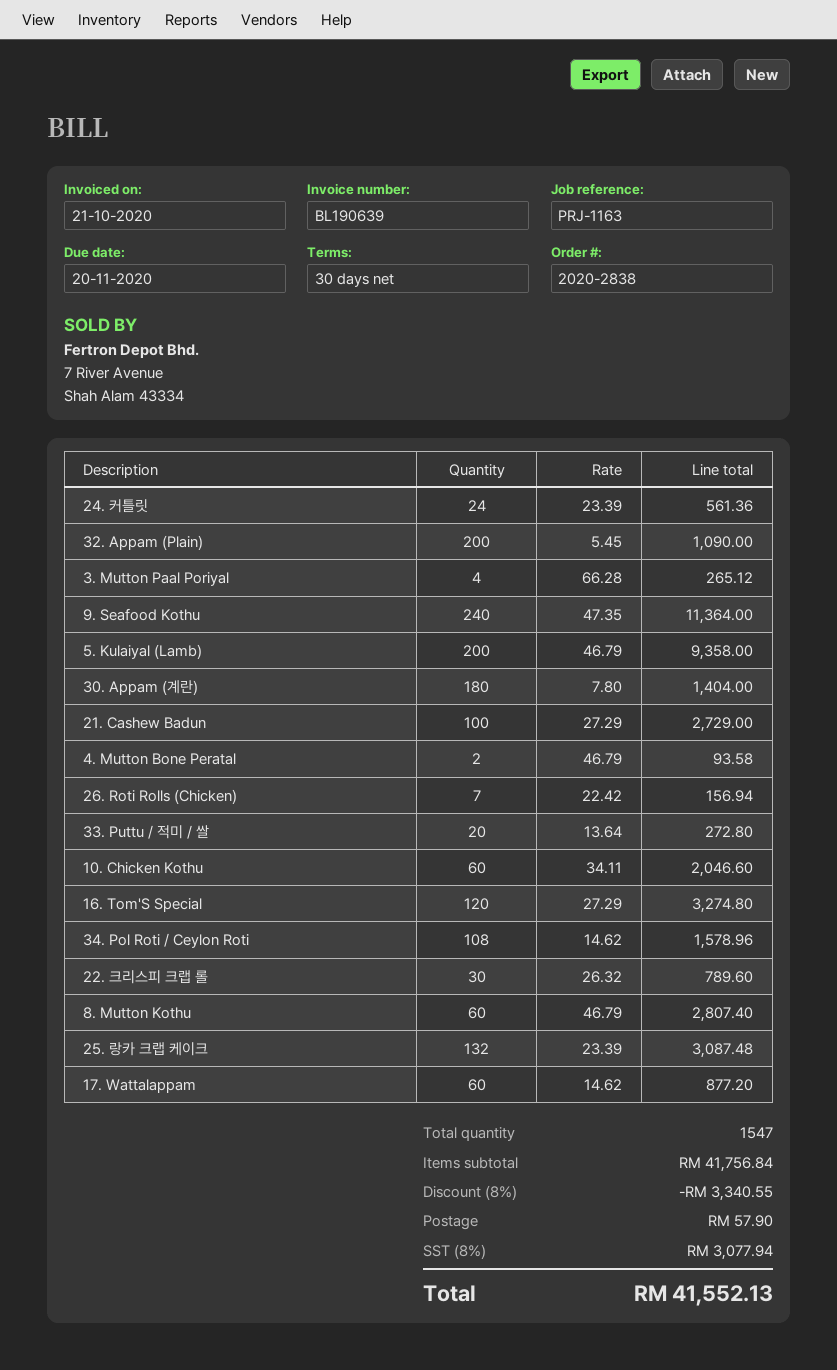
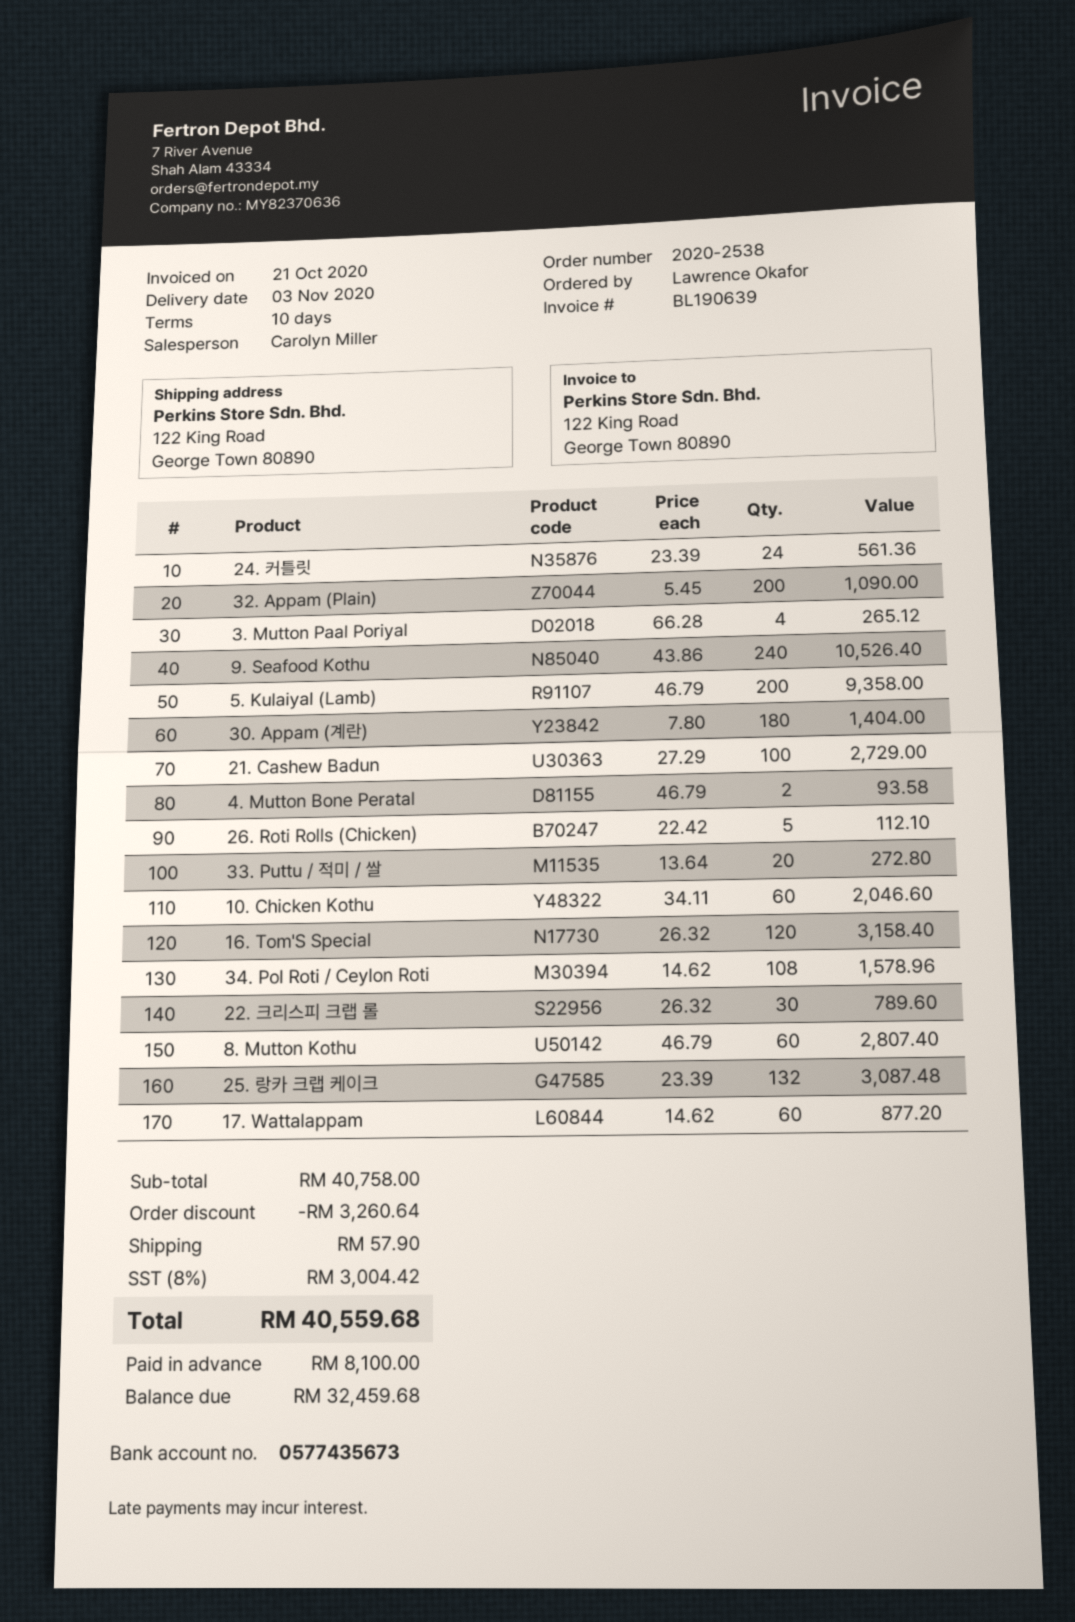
order number: 2020-2838 -> 2020-2538
payment terms: 30 days -> 10 days
9. Seafood Kothu: 240 x 47.35 = 11364.00 -> 240 x 43.86 = 10526.40
26. Roti Rolls (Chicken): 7 x 22.42 = 156.94 -> 5 x 22.42 = 112.10
16. Tom'S Special: 120 x 27.29 = 3274.80 -> 120 x 26.32 = 3158.40
subtotal: 41756.84 -> 40758.00
discount: 3340.55 -> 3260.64
tax: 8% = 3077.94 -> 8% = 3004.42
total: 41552.13 -> 40559.68

